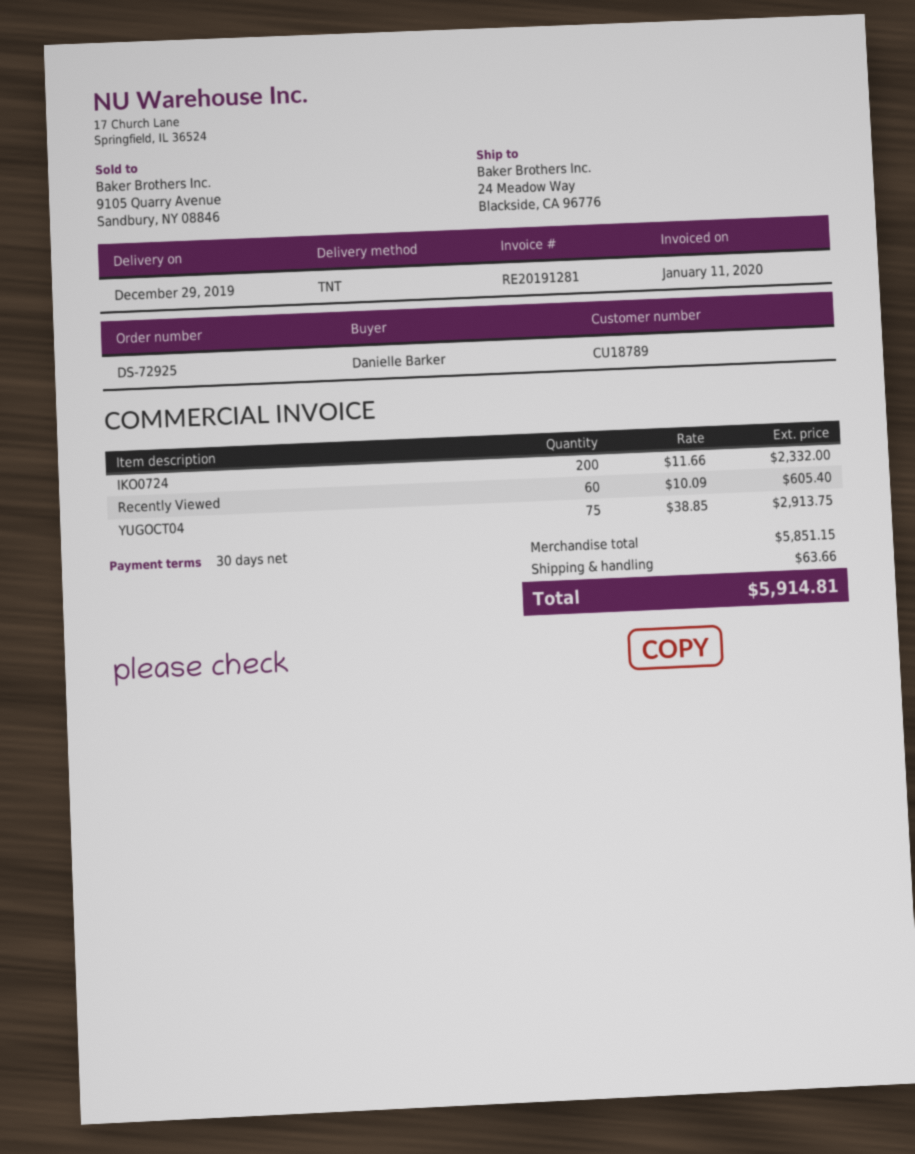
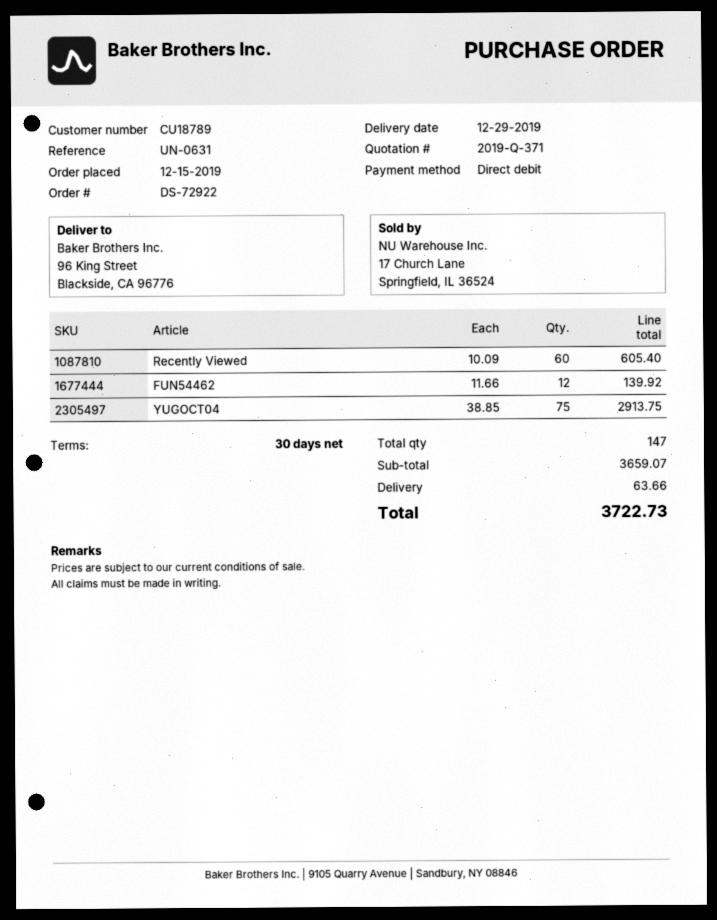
order number: DS-72925 -> DS-72922
ship to: 24 Meadow Way, Blackside, CA 96776 -> 96 King Street, Blackside, CA 96776
IKO0724: 200 x 11.66 = 2332.00 -> none
FUN54462: none -> 12 x 11.66 = 139.92
subtotal: 5851.15 -> 3659.07
total: 5914.81 -> 3722.73

